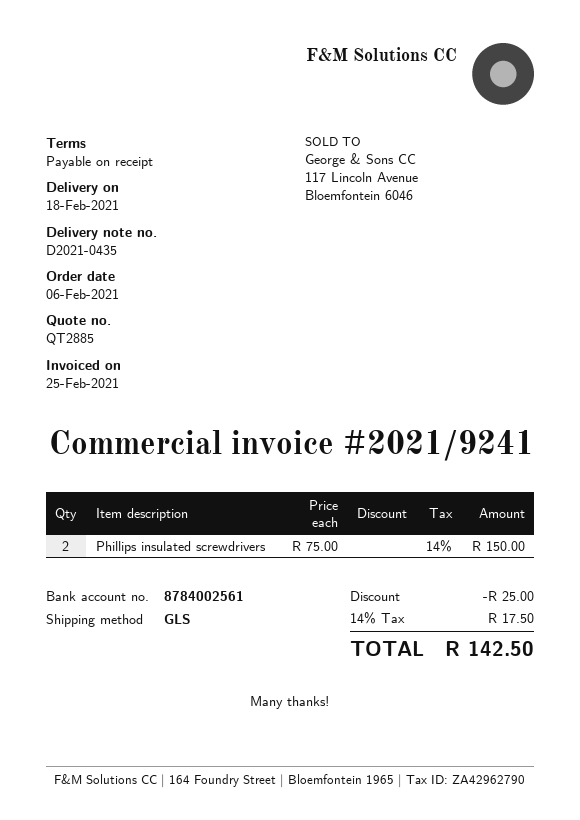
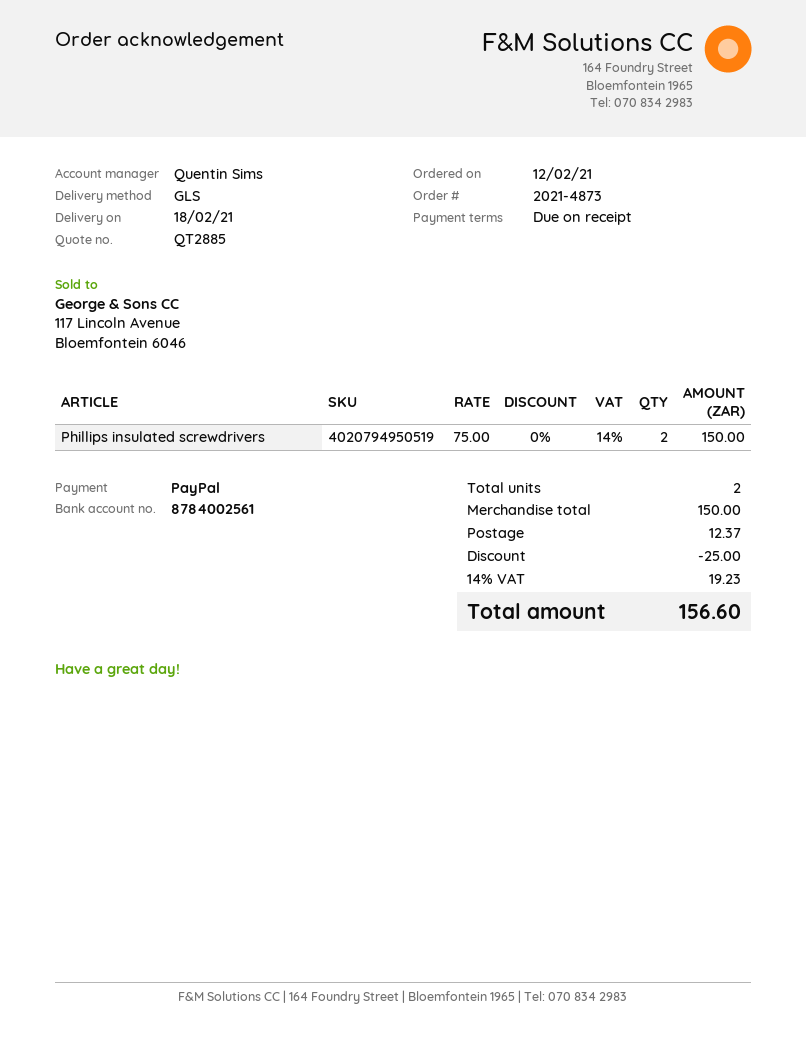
order date: 2021-02-06 -> 2021-02-12
shipping: none -> 12.37
tax: 14% = 17.50 -> 14% = 19.23
total: 142.50 -> 156.60

